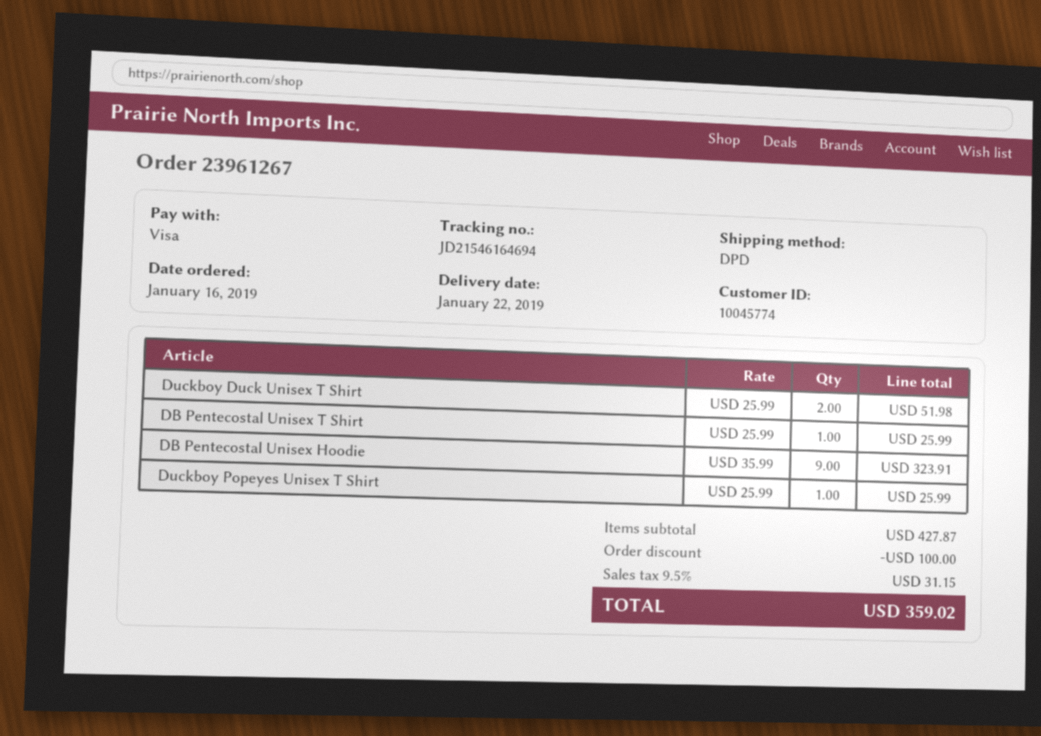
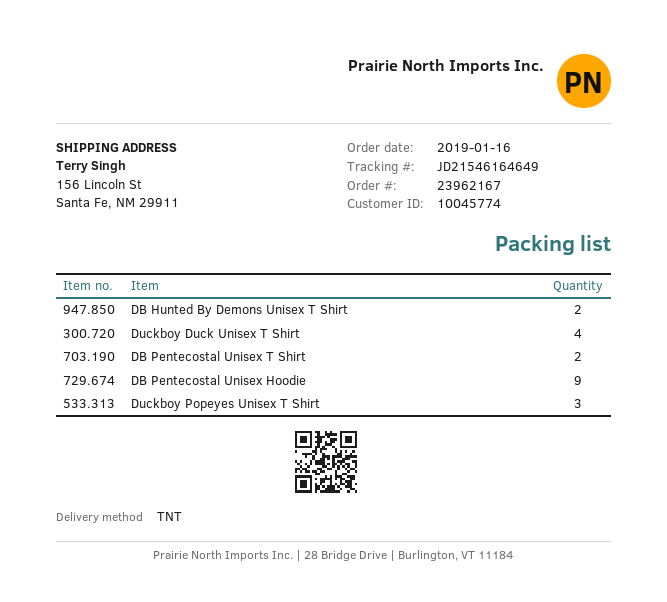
order number: 23961267 -> 23962167
shipping method: DPD -> TNT
tracking number: JD21546164694 -> JD21546164649
Duckboy Duck Unisex T Shirt: 2 -> 4
DB Pentecostal Unisex T Shirt: 1 -> 2
Duckboy Popeyes Unisex T Shirt: 1 -> 3
DB Hunted By Demons Unisex T Shirt: none -> 2

